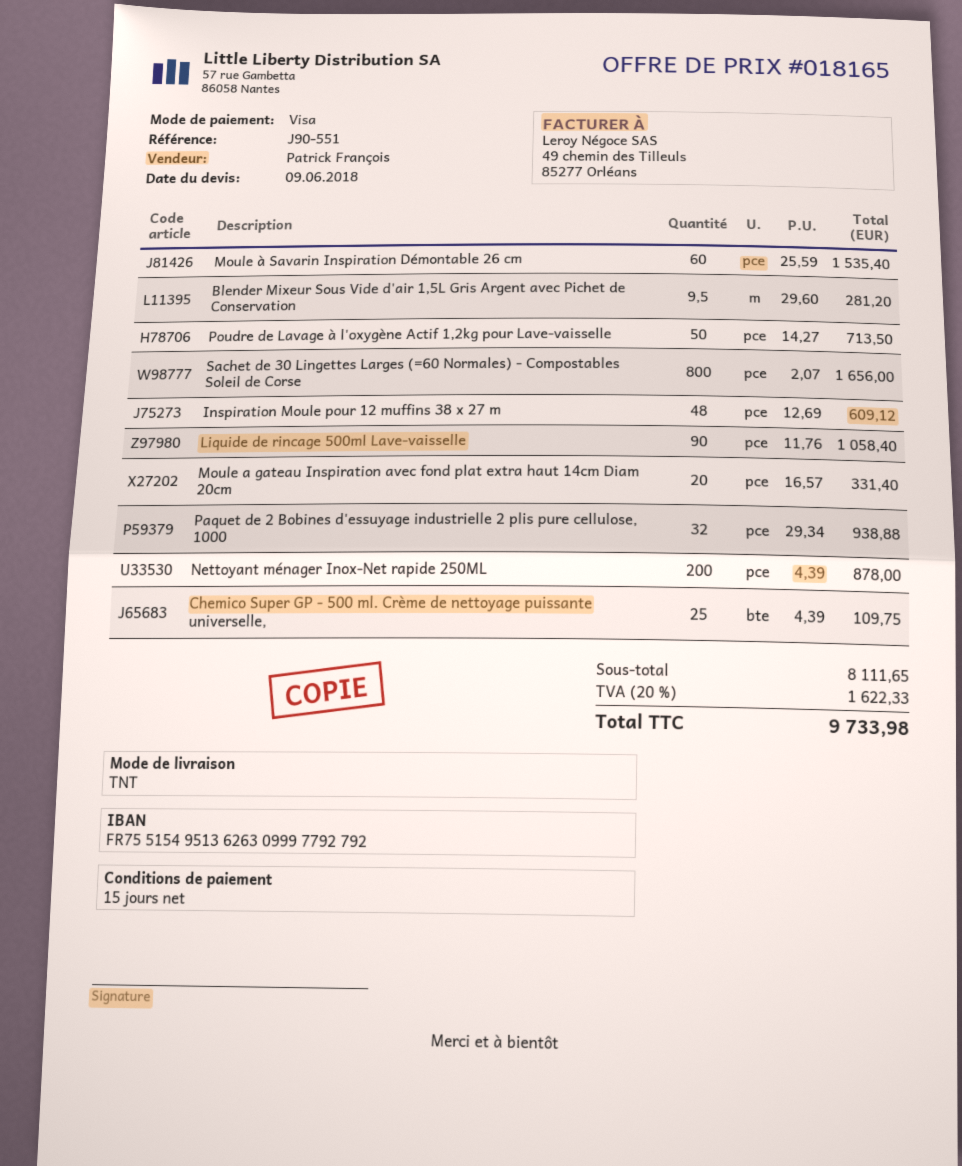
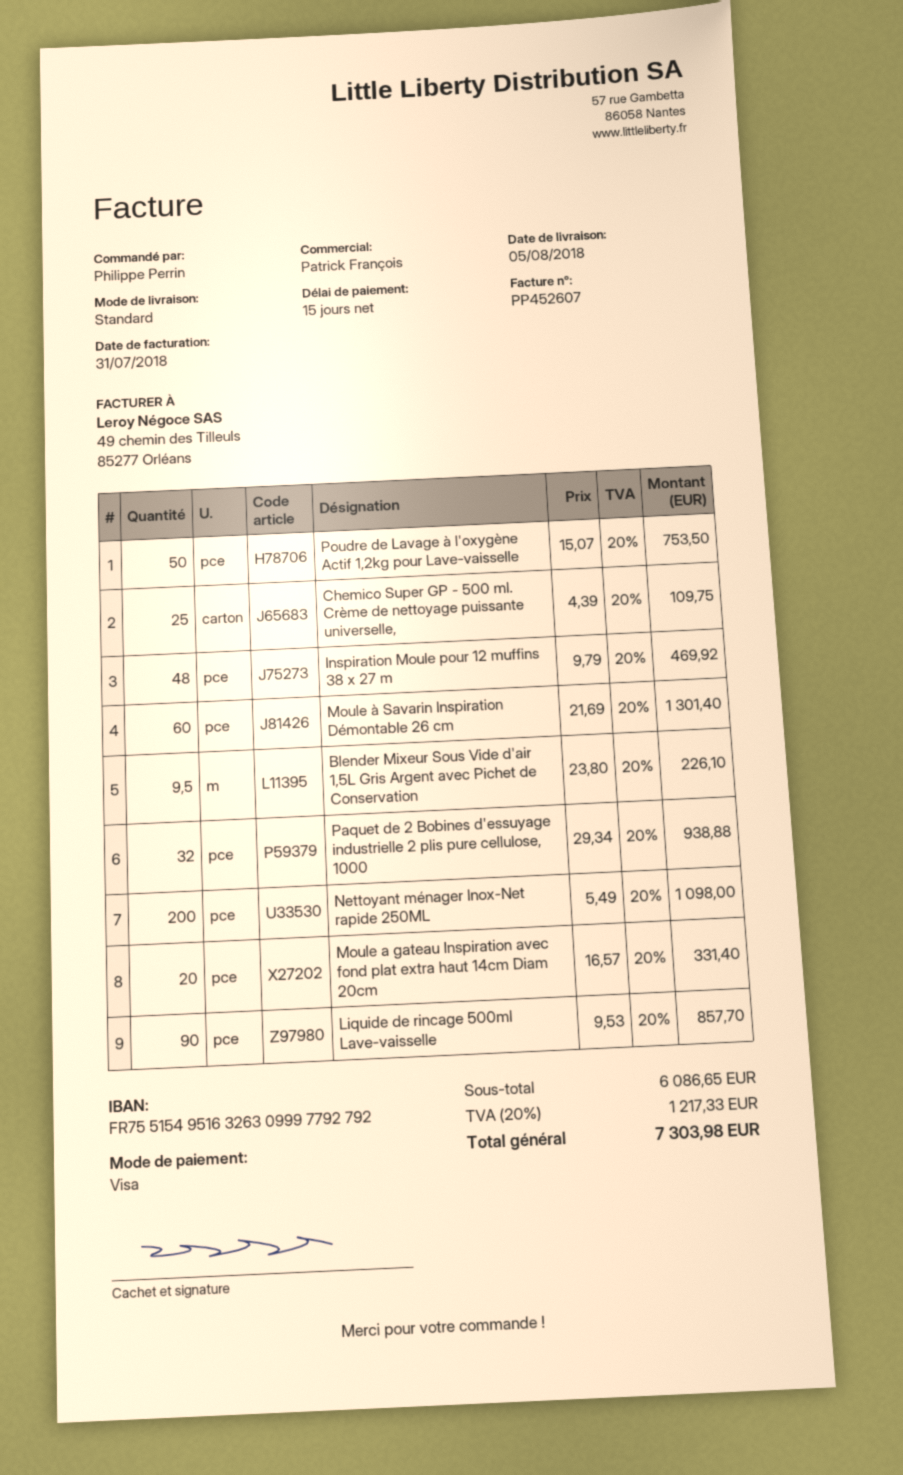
bank account: FR7551549513626309997792792 -> FR7551549516326309997792792
shipping method: TNT -> standard
Moule à Savarin Inspiration Démontable 26 cm: 60 x 25.59 = 1535.40 -> 60 x 21.69 = 1301.40
Blender Mixeur Sous Vide d'air 1,5L Gris Argent avec Pichet de Conservation: 9.5 x 29.60 = 281.20 -> 9.5 x 23.80 = 226.10
Poudre de Lavage à l'oxygène Actif 1,2kg pour Lave-vaisselle: 50 x 14.27 = 713.50 -> 50 x 15.07 = 753.50
Sachet de 30 Lingettes Larges (=60 Normales) - Compostables Soleil de Corse: 800 x 2.07 = 1656.00 -> none
Inspiration Moule pour 12 muffins 38 x 27 m: 48 x 12.69 = 609.12 -> 48 x 9.79 = 469.92
Liquide de rincage 500ml Lave-vaisselle: 90 x 11.76 = 1058.40 -> 90 x 9.53 = 857.70
Nettoyant ménager Inox-Net rapide 250ML: 200 x 4.39 = 878.00 -> 200 x 5.49 = 1098.00
subtotal: 8111.65 -> 6086.65
tax: 20% = 1622.33 -> 20% = 1217.33
total: 9733.98 -> 7303.98

